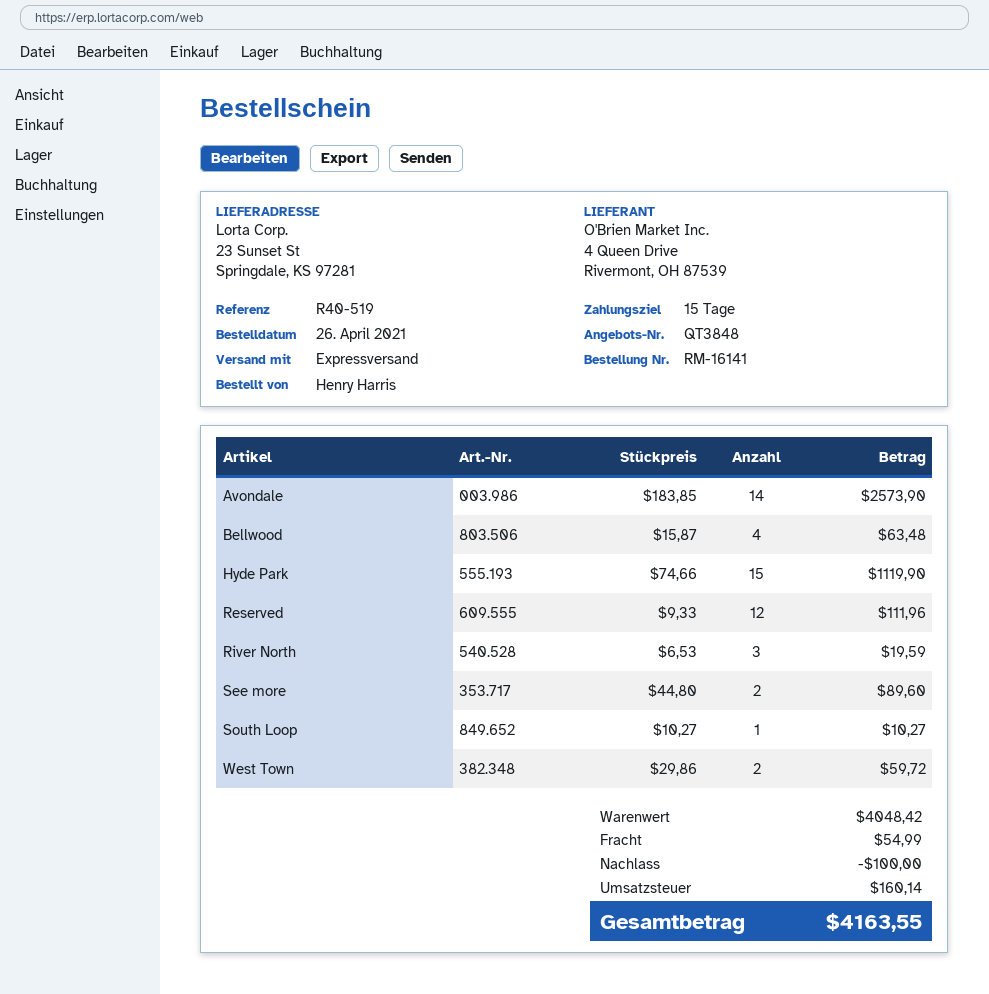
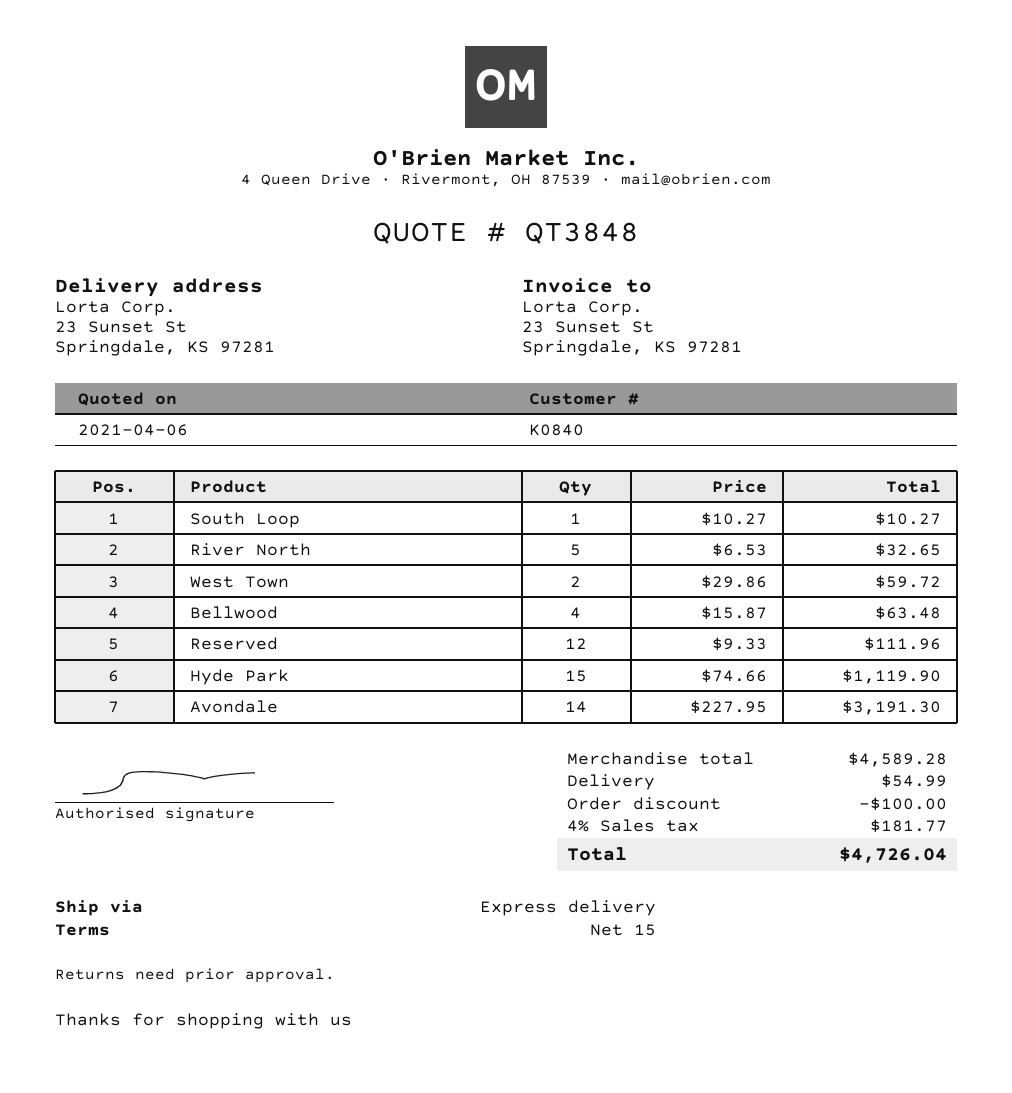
Avondale: 14 x 183.85 = 2573.90 -> 14 x 227.95 = 3191.30
River North: 3 x 6.53 = 19.59 -> 5 x 6.53 = 32.65
See more: 2 x 44.80 = 89.60 -> none
subtotal: 4048.42 -> 4589.28
tax: 160.14 -> 181.77
total: 4163.55 -> 4726.04

